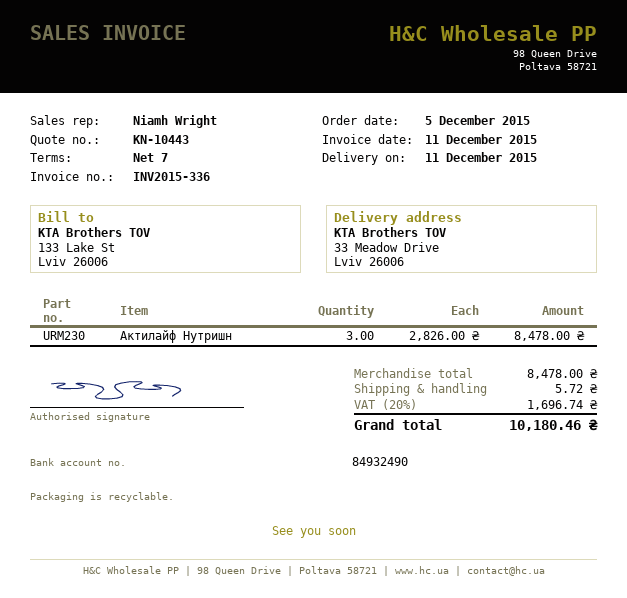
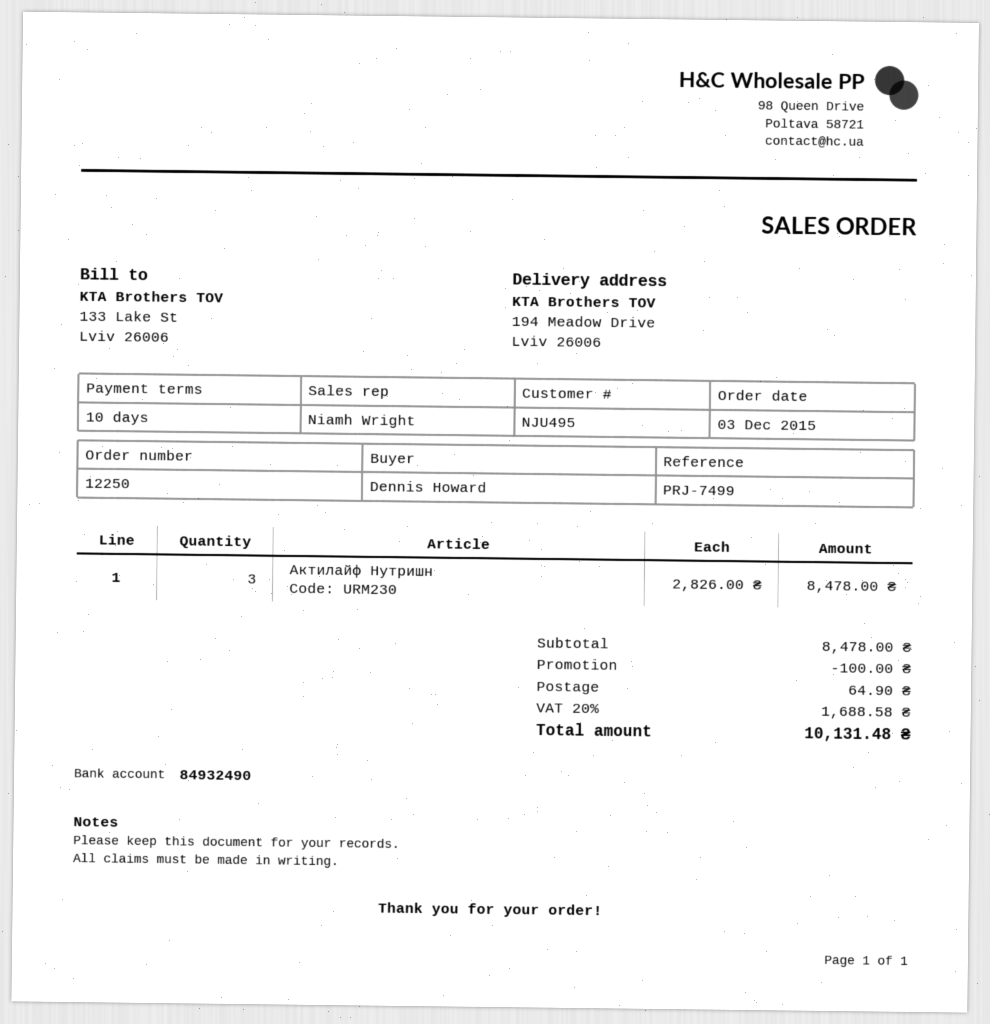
order date: 2015-12-05 -> 2015-12-03
payment terms: 7 days -> 10 days
ship to: 33 Meadow Drive, Lviv 26006 -> 194 Meadow Drive, Lviv 26006
discount: none -> 100.00
shipping: 5.72 -> 64.90
tax: 20% = 1696.74 -> 20% = 1688.58
total: 10180.46 -> 10131.48

